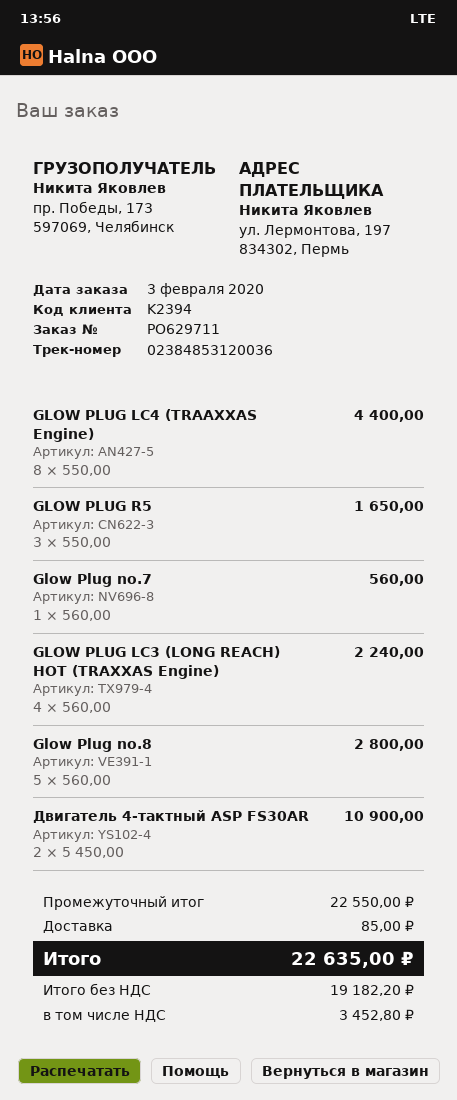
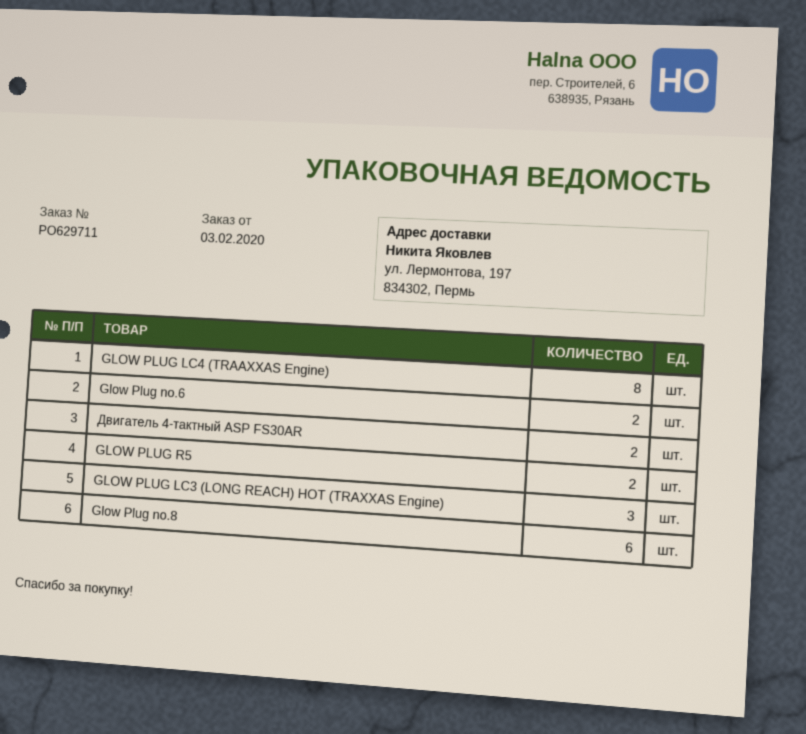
ship to: пр. Победы, 173, 597069, Челябинск -> ул. Лермонтова, 197, 834302, Пермь
GLOW PLUG R5: 3 -> 2
Glow Plug no.7: 1 -> none
GLOW PLUG LC3 (LONG REACH) HOT (TRAXXAS Engine): 4 -> 3
Glow Plug no.8: 5 -> 6
Glow Plug no.6: none -> 2

